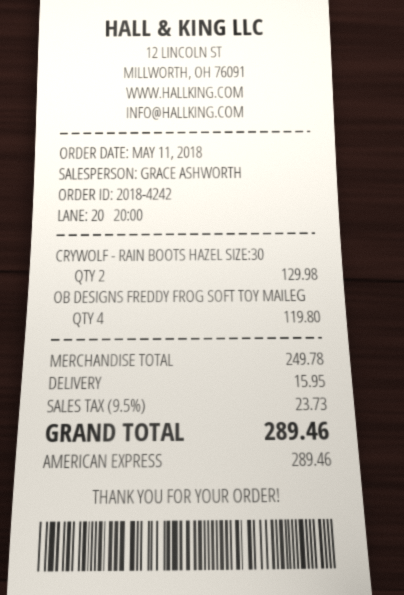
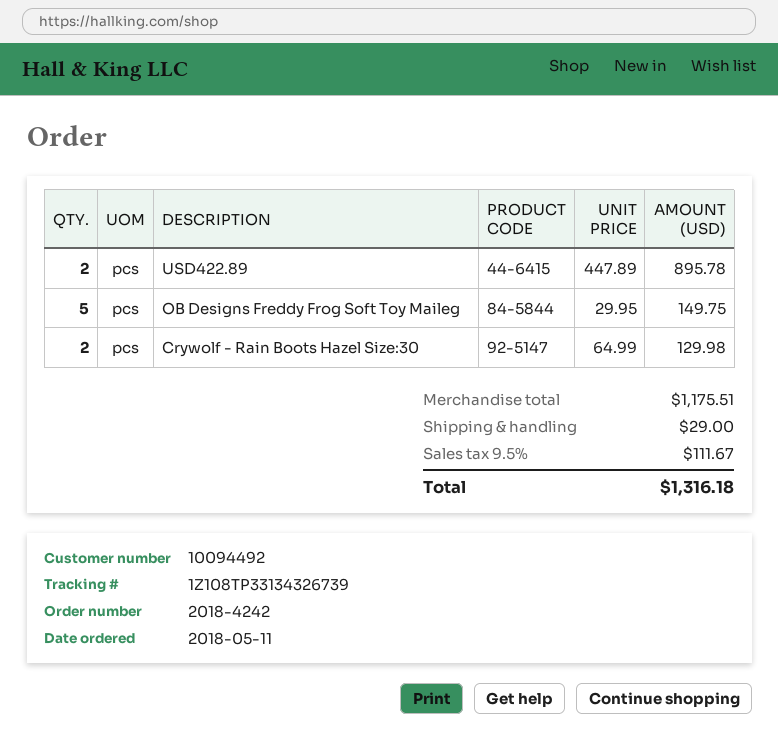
OB DESIGNS FREDDY FROG SOFT TOY MAILEG: 4 for 119.80 -> 5 for 149.75
USD422.89: none -> 2 for 895.78
subtotal: 249.78 -> 1175.51
shipping: 15.95 -> 29.00
tax: 9.5% = 23.73 -> 9.5% = 111.67
total: 289.46 -> 1316.18

